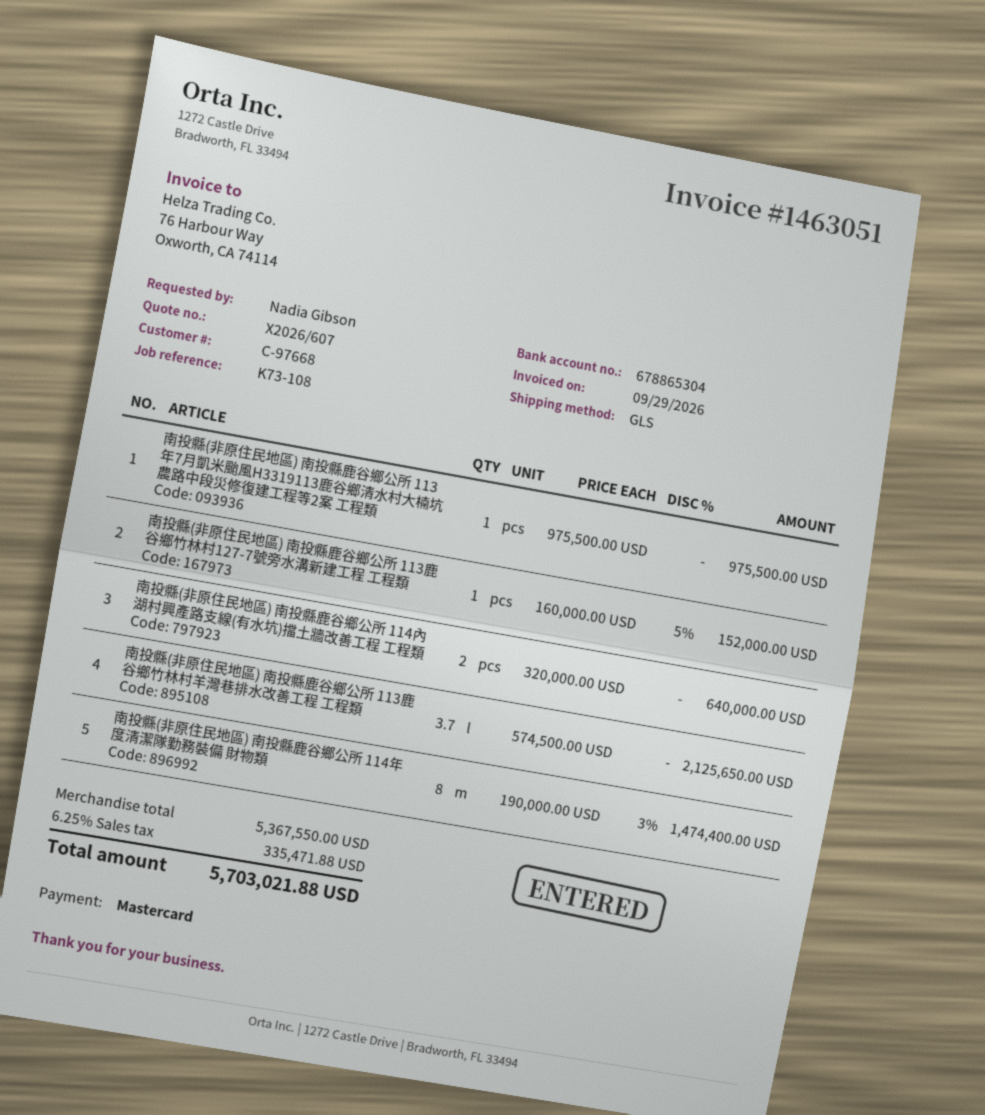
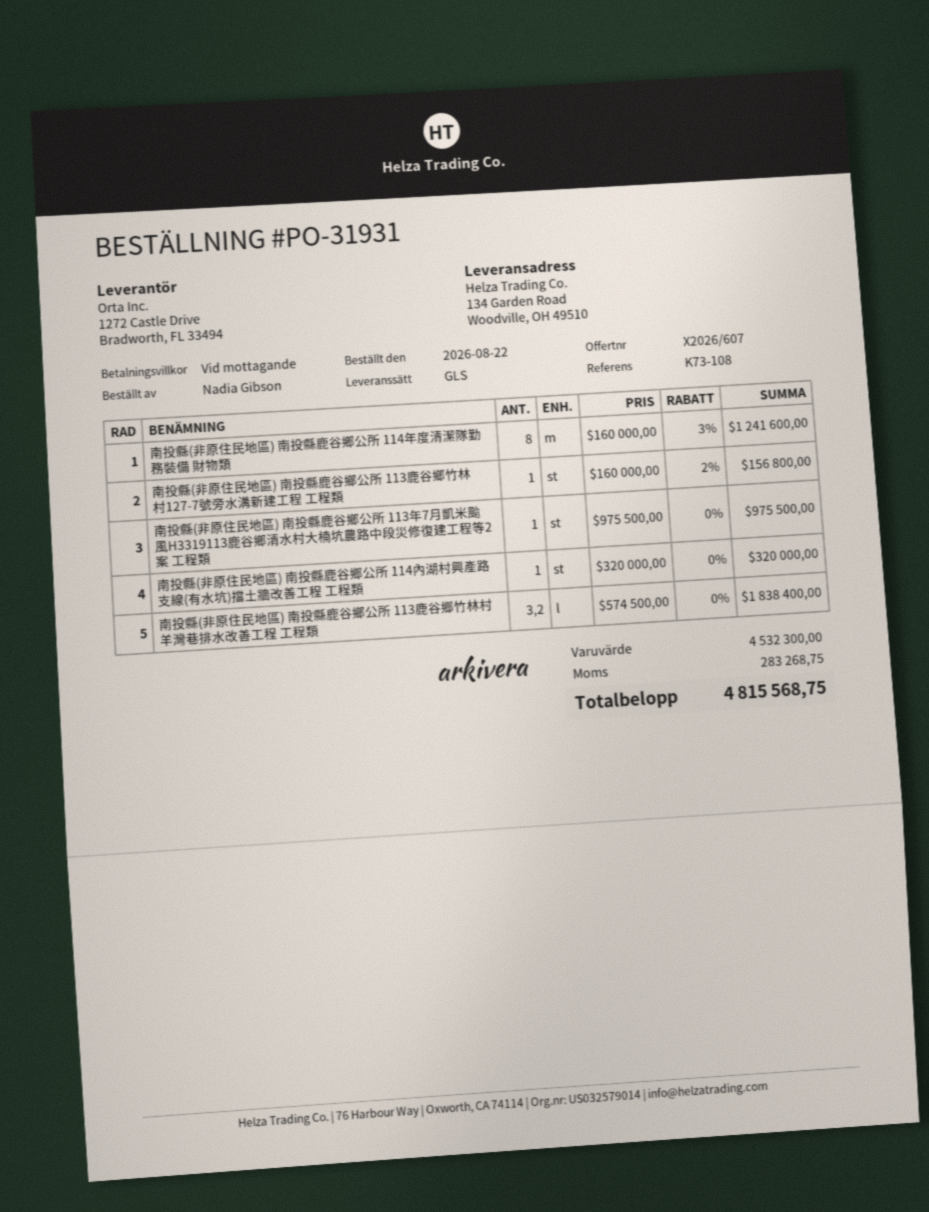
南投縣(非原住民地區) 南投縣鹿谷鄉公所 113鹿谷鄉竹林村127-7號旁水溝新建工程 工程類: 1 x 160000.00 - 5% = 152000.00 -> 1 x 160000.00 - 2% = 156800.00
南投縣(非原住民地區) 南投縣鹿谷鄉公所 114內湖村興產路支線(有水坑)擋土牆改善工程 工程類: 2 x 320000.00 = 640000.00 -> 1 x 320000.00 = 320000.00
南投縣(非原住民地區) 南投縣鹿谷鄉公所 113鹿谷鄉竹林村羊灣巷排水改善工程 工程類: 3.7 x 574500.00 = 2125650.00 -> 3.2 x 574500.00 = 1838400.00
南投縣(非原住民地區) 南投縣鹿谷鄉公所 114年度清潔隊勤務裝備 財物類: 8 x 190000.00 - 3% = 1474400.00 -> 8 x 160000.00 - 3% = 1241600.00
subtotal: 5367550.00 -> 4532300.00
tax: 335471.88 -> 283268.75
total: 5703021.88 -> 4815568.75

